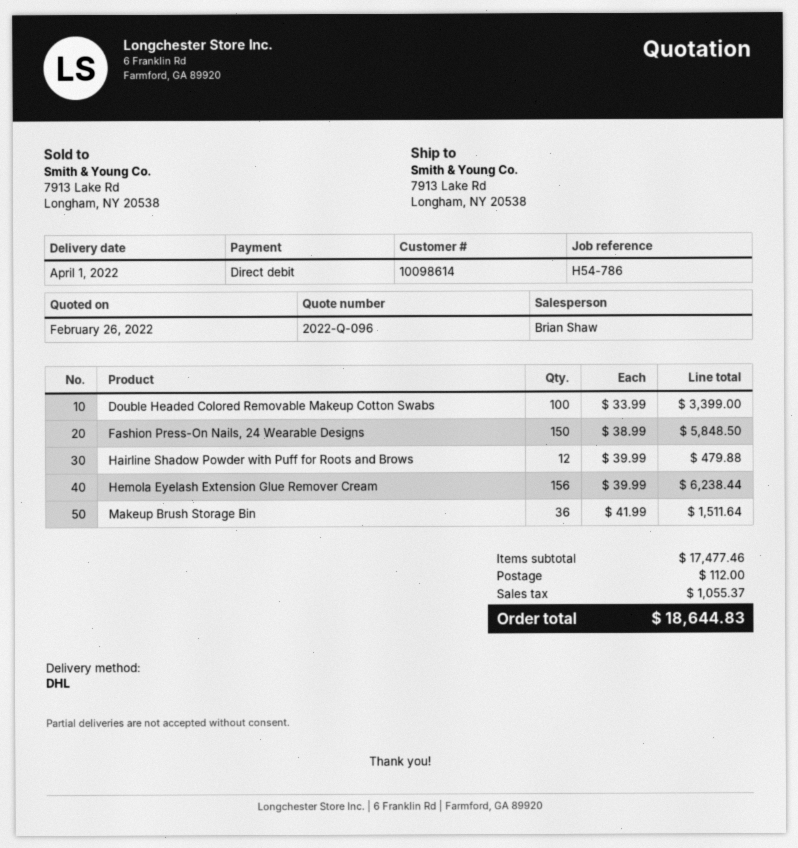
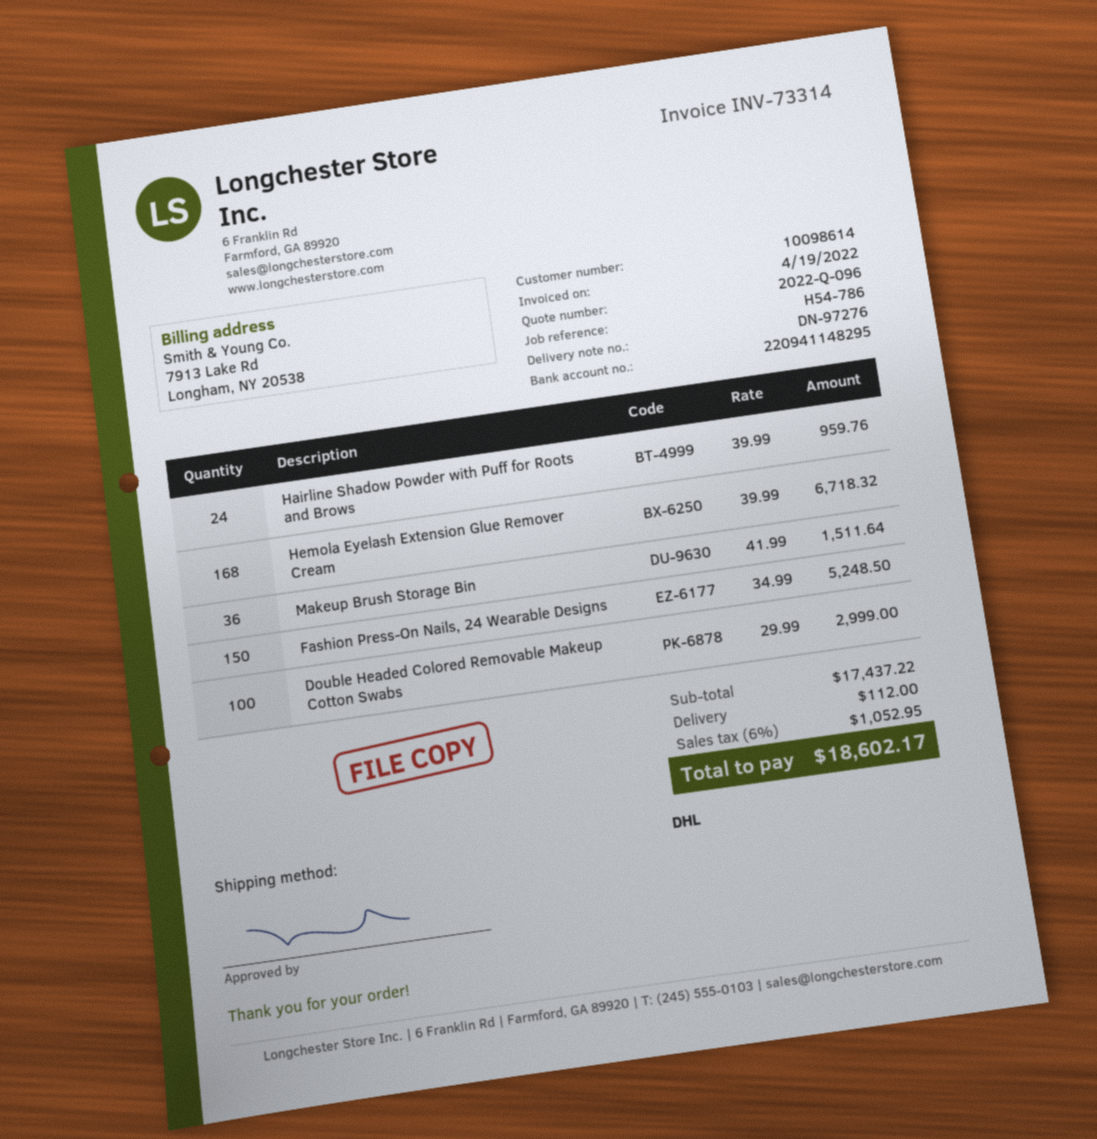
Double Headed Colored Removable Makeup Cotton Swabs: 100 x 33.99 = 3399.00 -> 100 x 29.99 = 2999.00
Fashion Press-On Nails, 24 Wearable Designs: 150 x 38.99 = 5848.50 -> 150 x 34.99 = 5248.50
Hairline Shadow Powder with Puff for Roots and Brows: 12 x 39.99 = 479.88 -> 24 x 39.99 = 959.76
Hemola Eyelash Extension Glue Remover Cream: 156 x 39.99 = 6238.44 -> 168 x 39.99 = 6718.32
subtotal: 17477.46 -> 17437.22
tax: 1055.37 -> 1052.95
total: 18644.83 -> 18602.17

